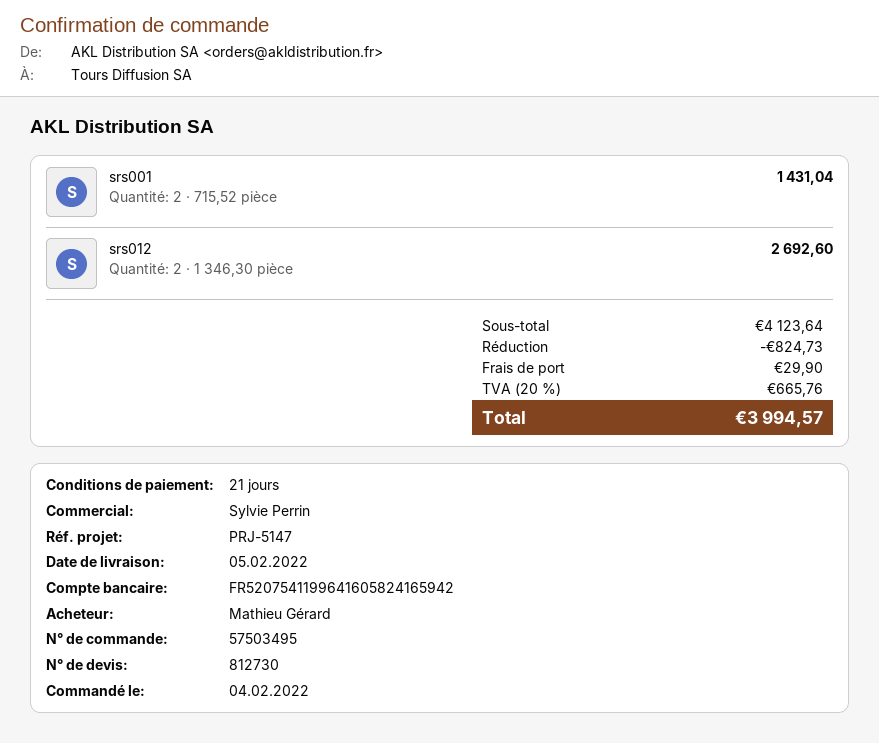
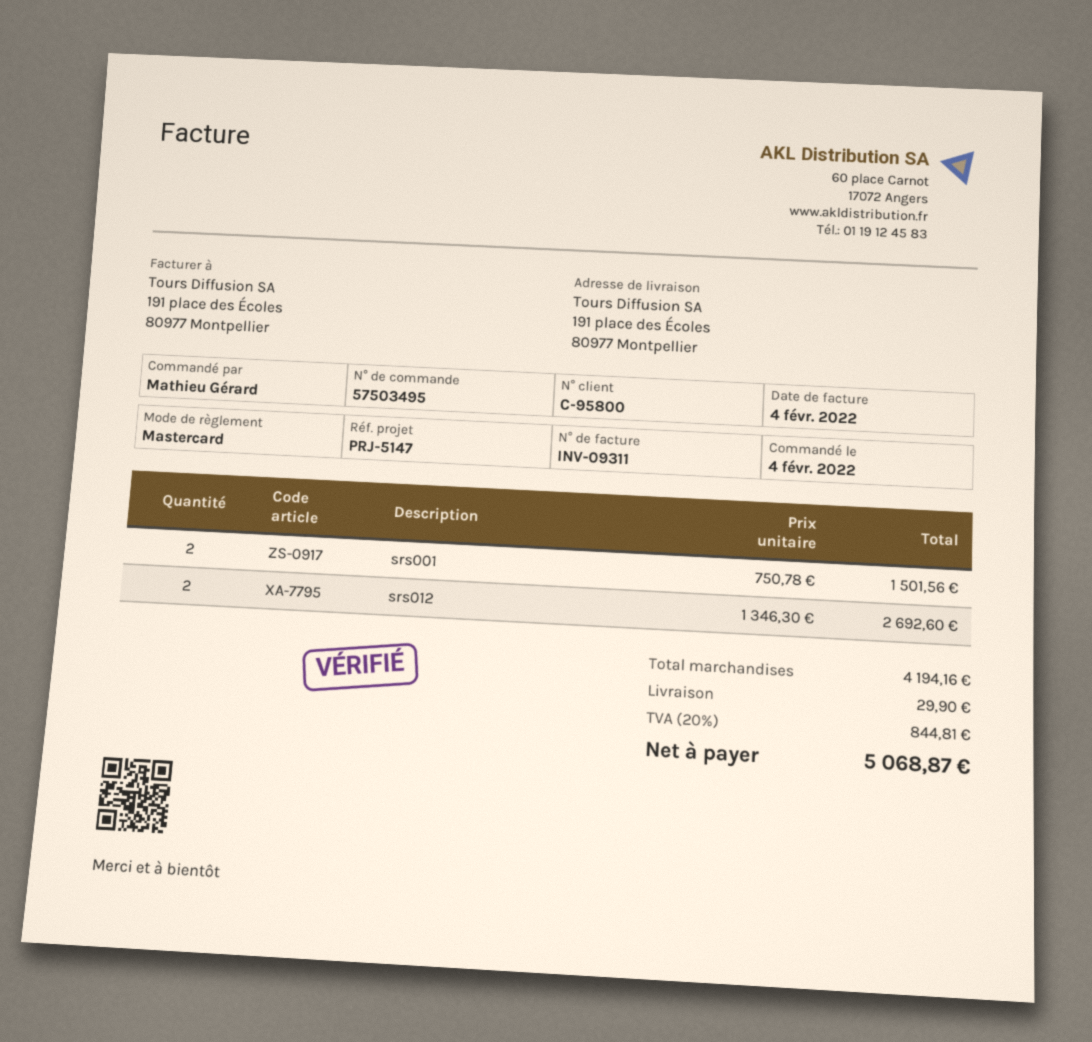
srs001: 2 x 715.52 = 1431.04 -> 2 x 750.78 = 1501.56
subtotal: 4123.64 -> 4194.16
discount: 824.73 -> none
tax: 20% = 665.76 -> 20% = 844.81
total: 3994.57 -> 5068.87

